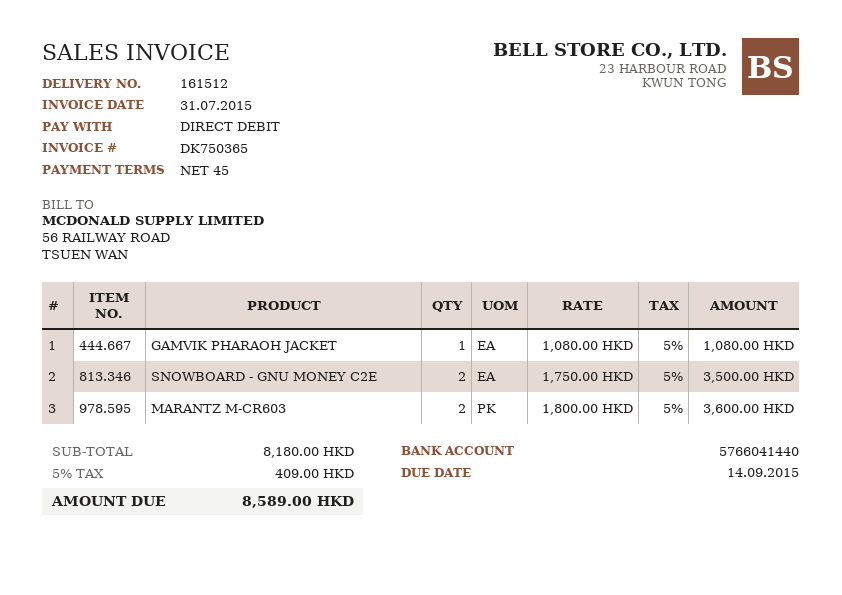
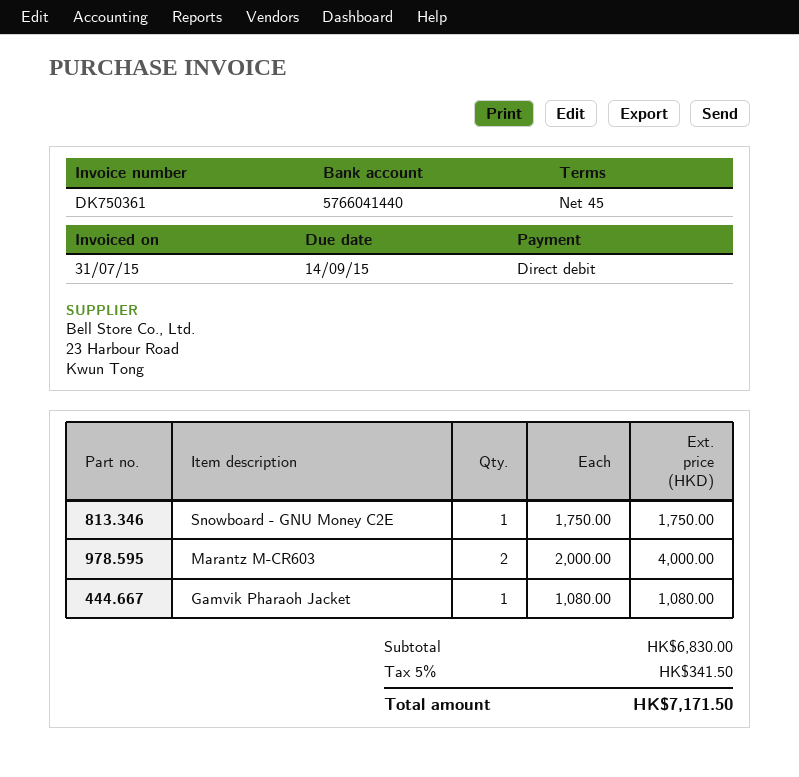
invoice number: DK750365 -> DK750361
SNOWBOARD - GNU MONEY C2E: 2 x 1750.00 = 3500.00 -> 1 x 1750.00 = 1750.00
MARANTZ M-CR603: 2 x 1800.00 = 3600.00 -> 2 x 2000.00 = 4000.00
subtotal: 8180.00 -> 6830.00
tax: 5% = 409.00 -> 5% = 341.50
total: 8589.00 -> 7171.50

